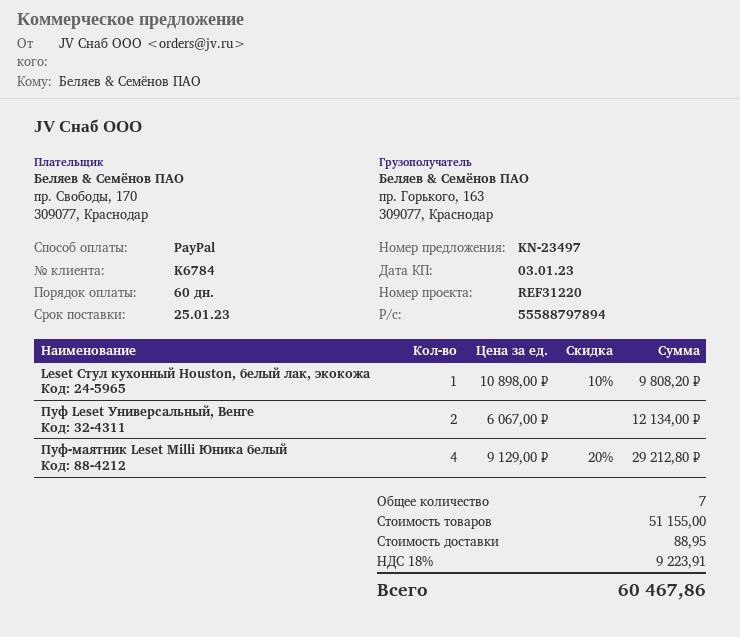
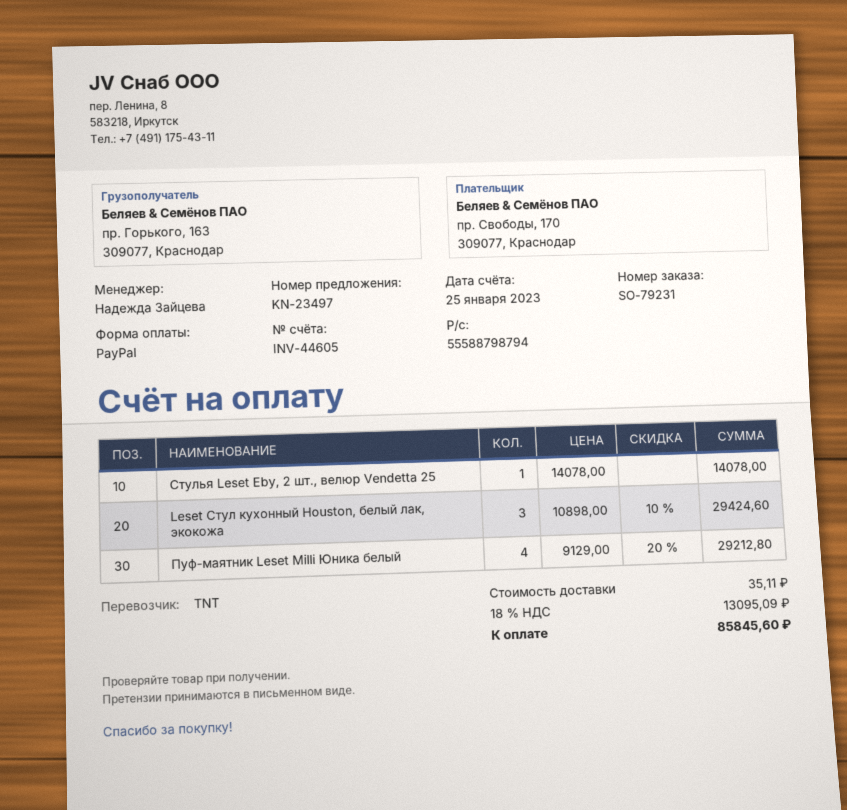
bank account: 55588797894 -> 55588798794
Leset Стул кухонный Houston, белый лак, экокожа: 1 x 10898.00 - 10% = 9808.20 -> 3 x 10898.00 - 10% = 29424.60
Пуф Leset Универсальный, Венге: 2 x 6067.00 = 12134.00 -> none
Стулья Leset Eby, 2 шт., велюр Vendetta 25: none -> 1 x 14078.00 = 14078.00
shipping: 88.95 -> 35.11
tax: 18% = 9223.91 -> 18% = 13095.09
total: 60467.86 -> 85845.60

